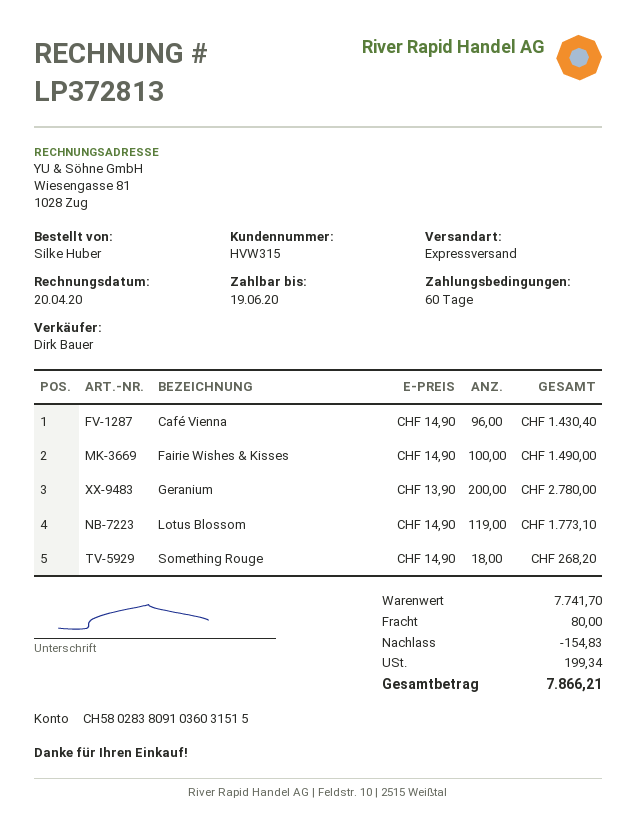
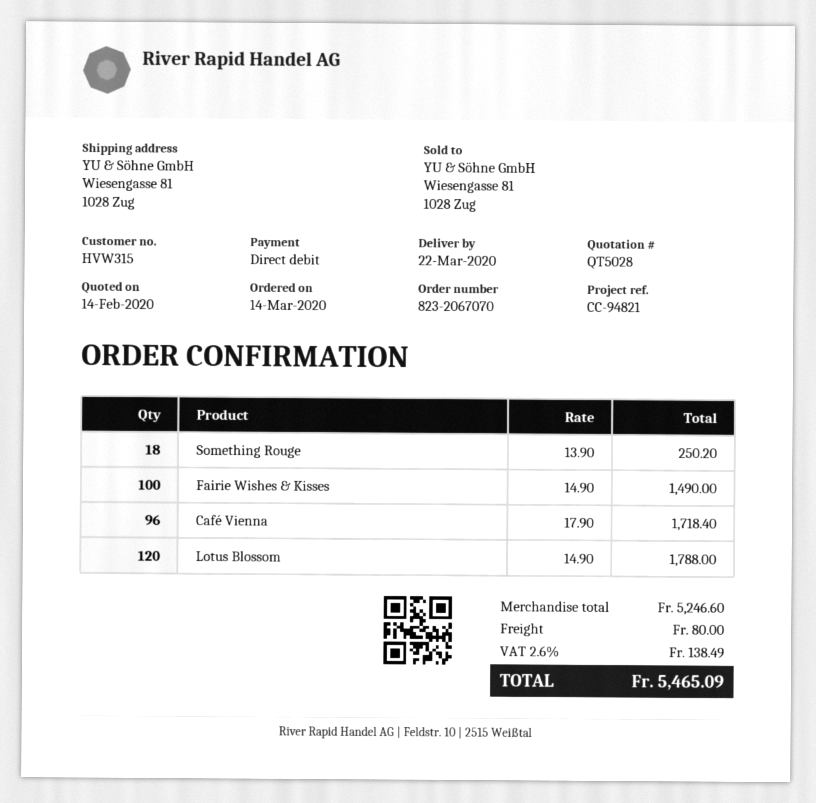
Café Vienna: 96 x 14.90 = 1430.40 -> 96 x 17.90 = 1718.40
Geranium: 200 x 13.90 = 2780.00 -> none
Lotus Blossom: 119 x 14.90 = 1773.10 -> 120 x 14.90 = 1788.00
Something Rouge: 18 x 14.90 = 268.20 -> 18 x 13.90 = 250.20
subtotal: 7741.70 -> 5246.60
discount: 154.83 -> none
tax: 199.34 -> 138.49
total: 7866.21 -> 5465.09

